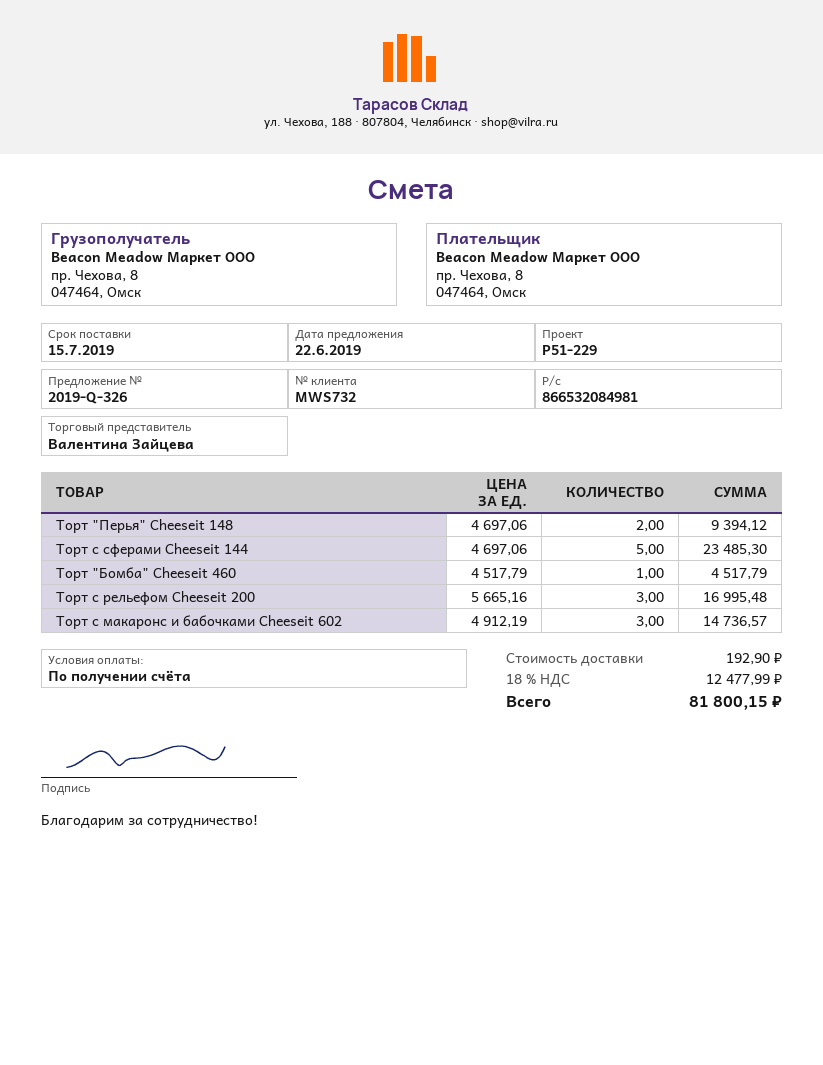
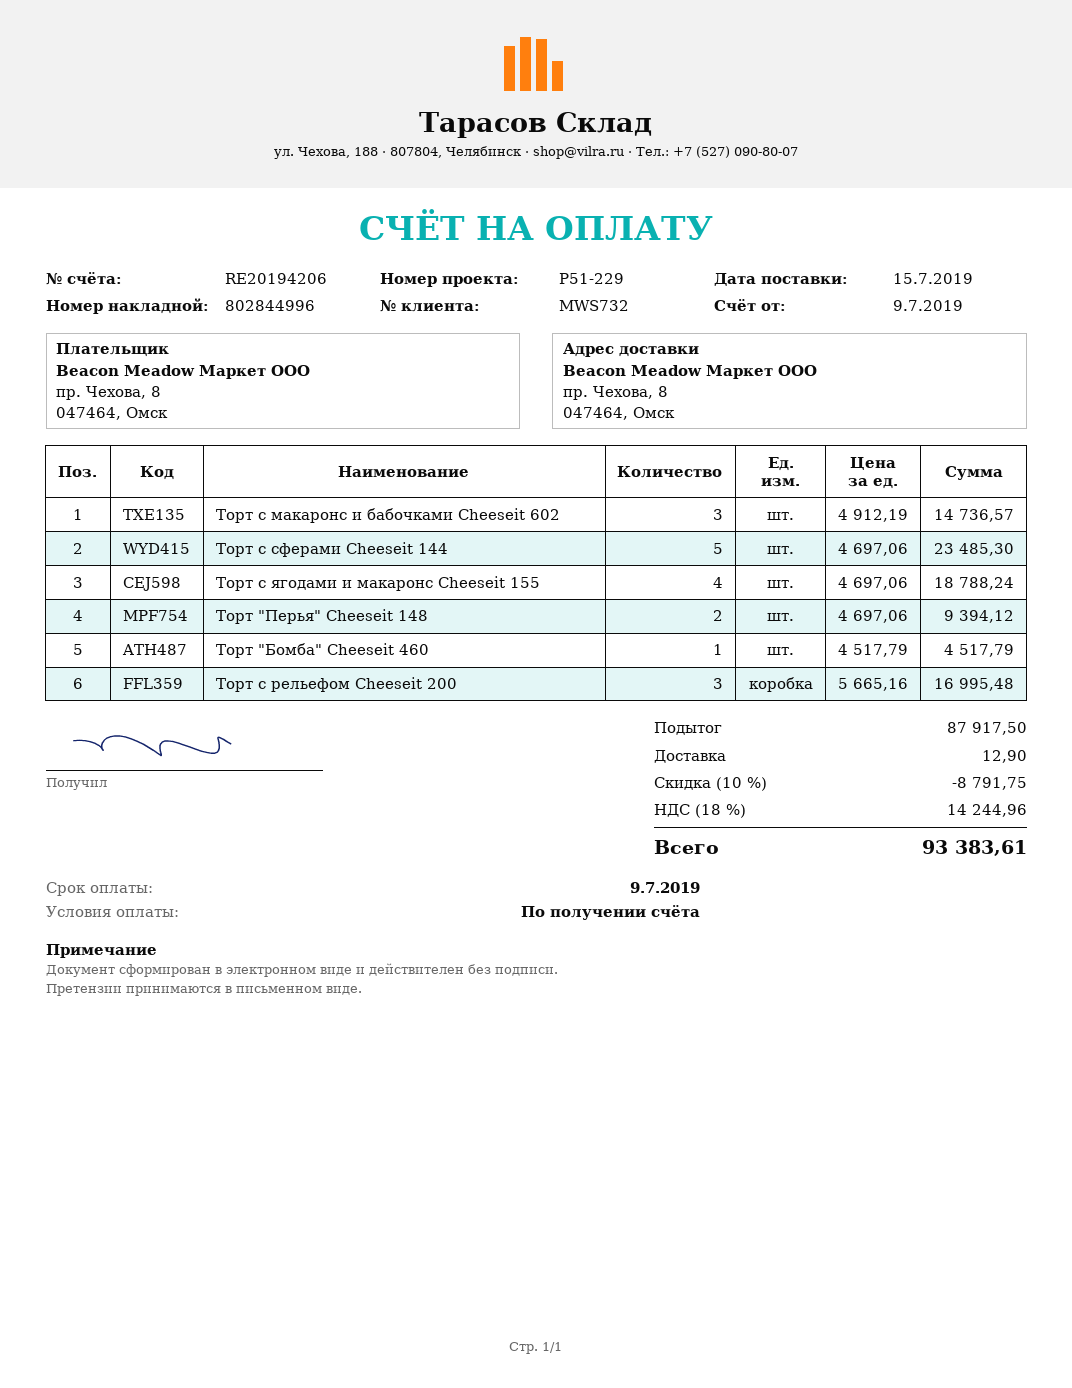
Торт с ягодами и макаронс Сheeseit 155: none -> 4 x 4697.06 = 18788.24
discount: none -> 10% = 8791.75
shipping: 192.90 -> 12.90
tax: 18% = 12477.99 -> 18% = 14244.96
total: 81800.15 -> 93383.61

